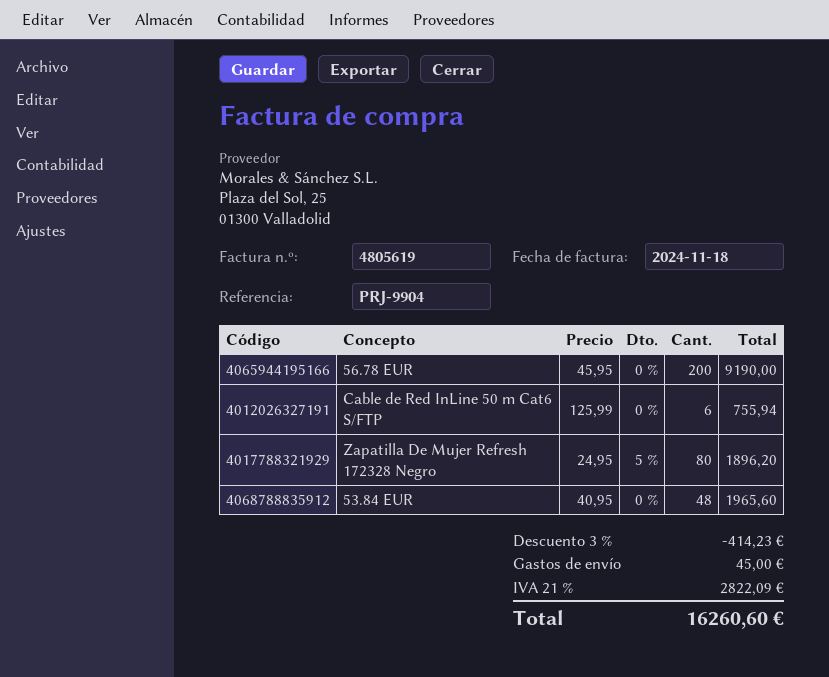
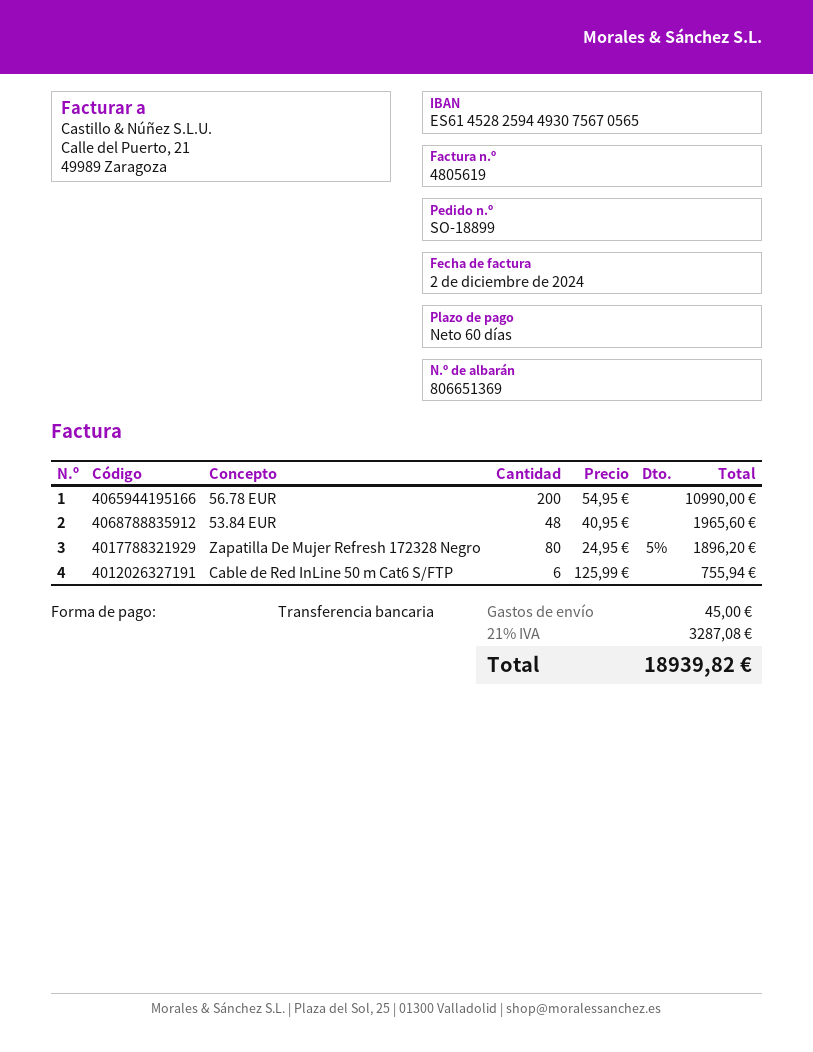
invoice date: 2024-11-18 -> 2024-12-02
56.78 EUR: 200 x 45.95 = 9190.00 -> 200 x 54.95 = 10990.00
discount: 3% = 414.23 -> none
tax: 21% = 2822.09 -> 21% = 3287.08
total: 16260.60 -> 18939.82

